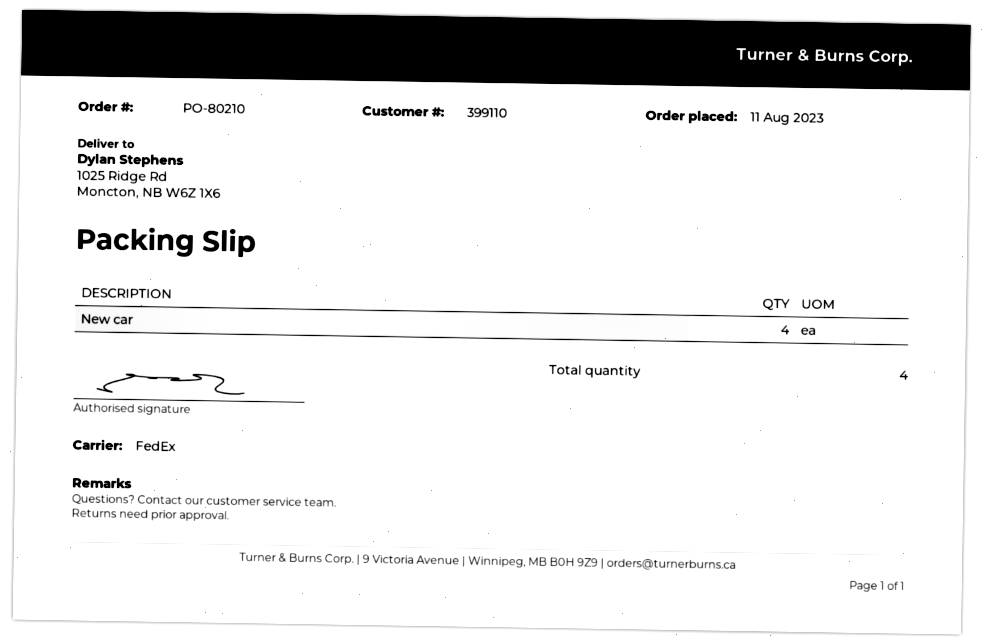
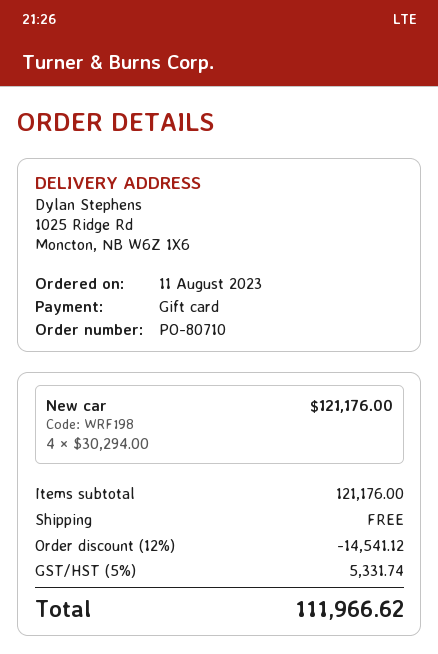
order number: PO-80210 -> PO-80710

